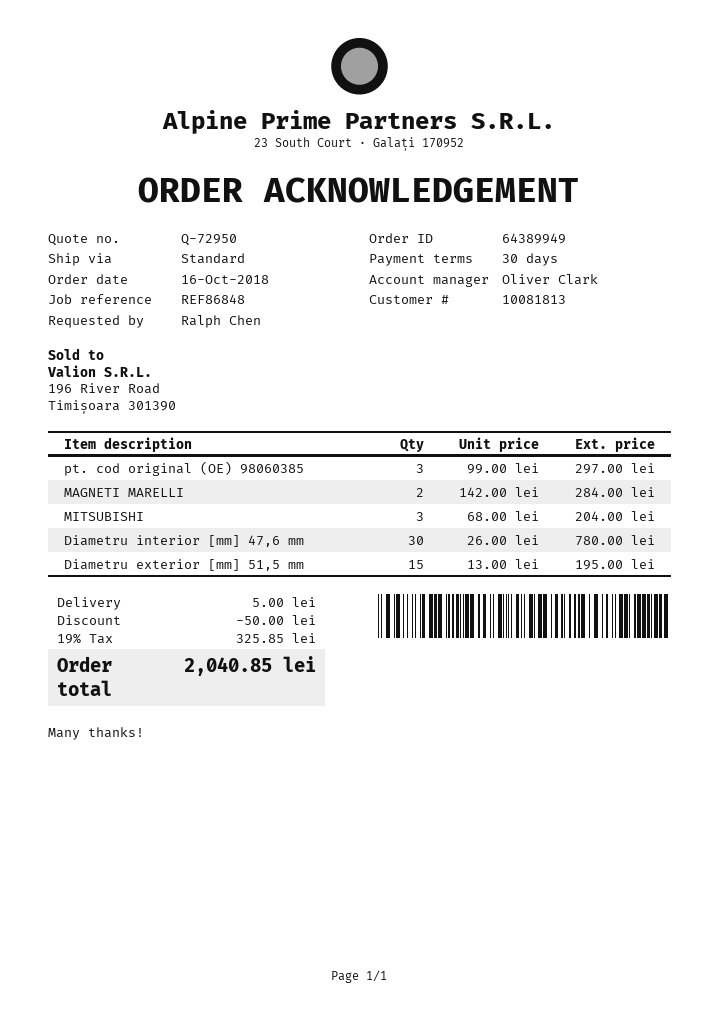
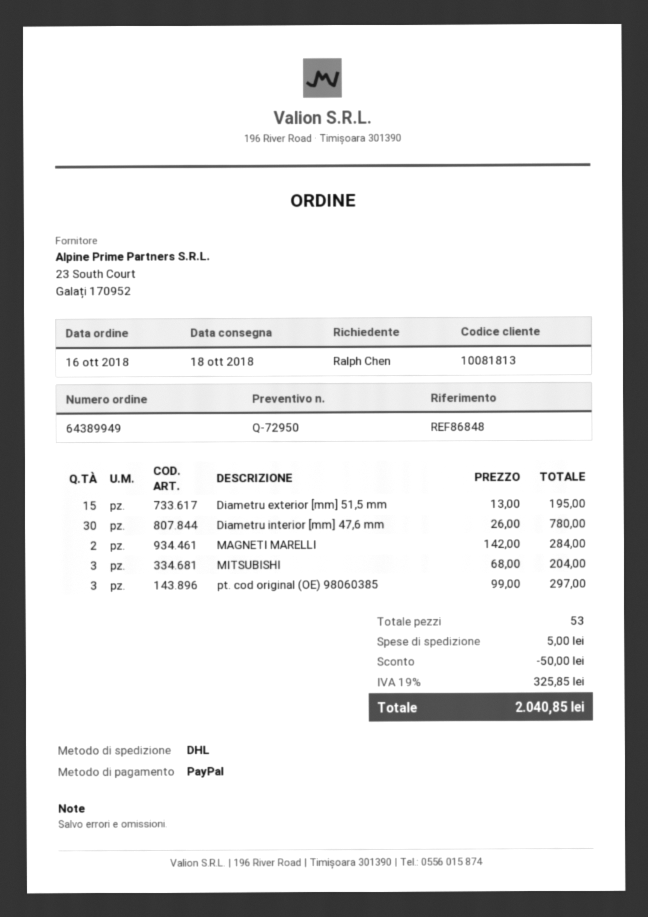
shipping method: standard -> DHL

